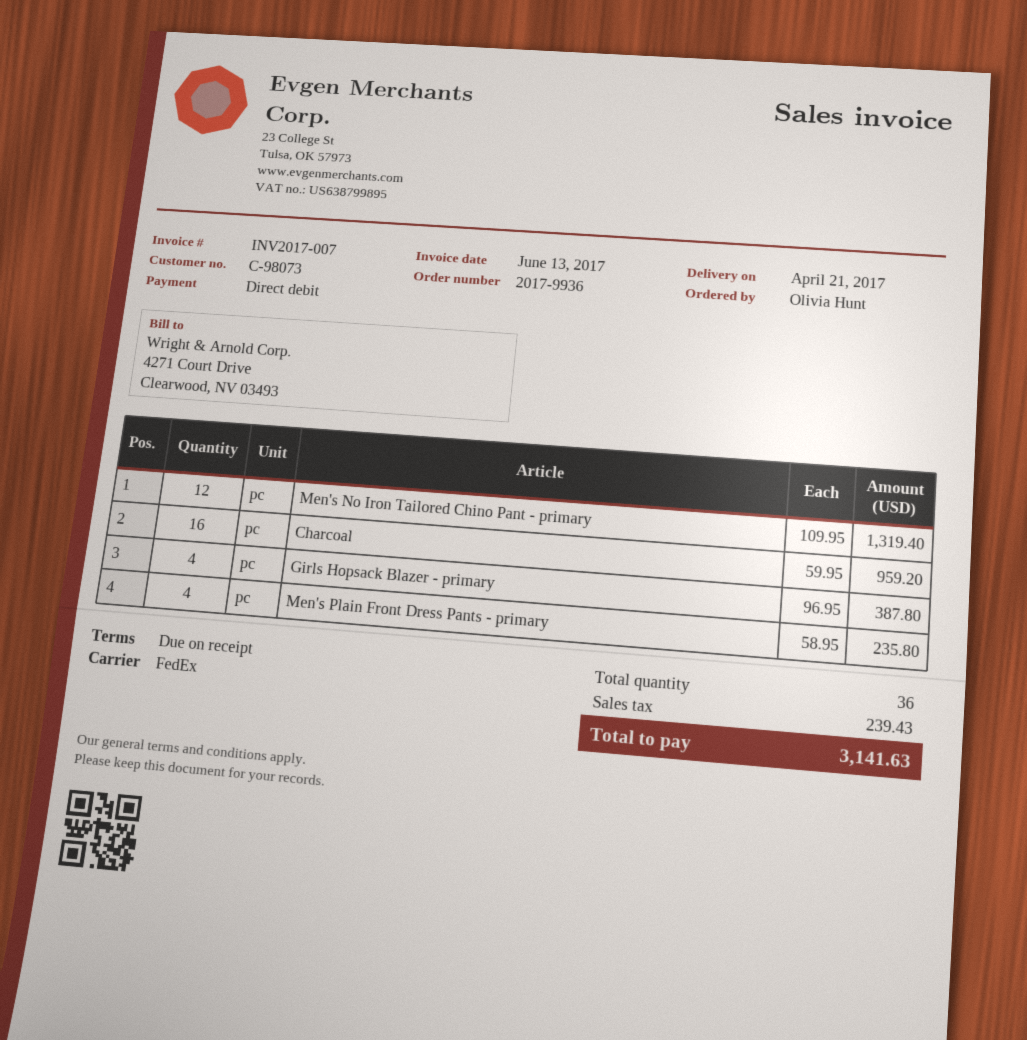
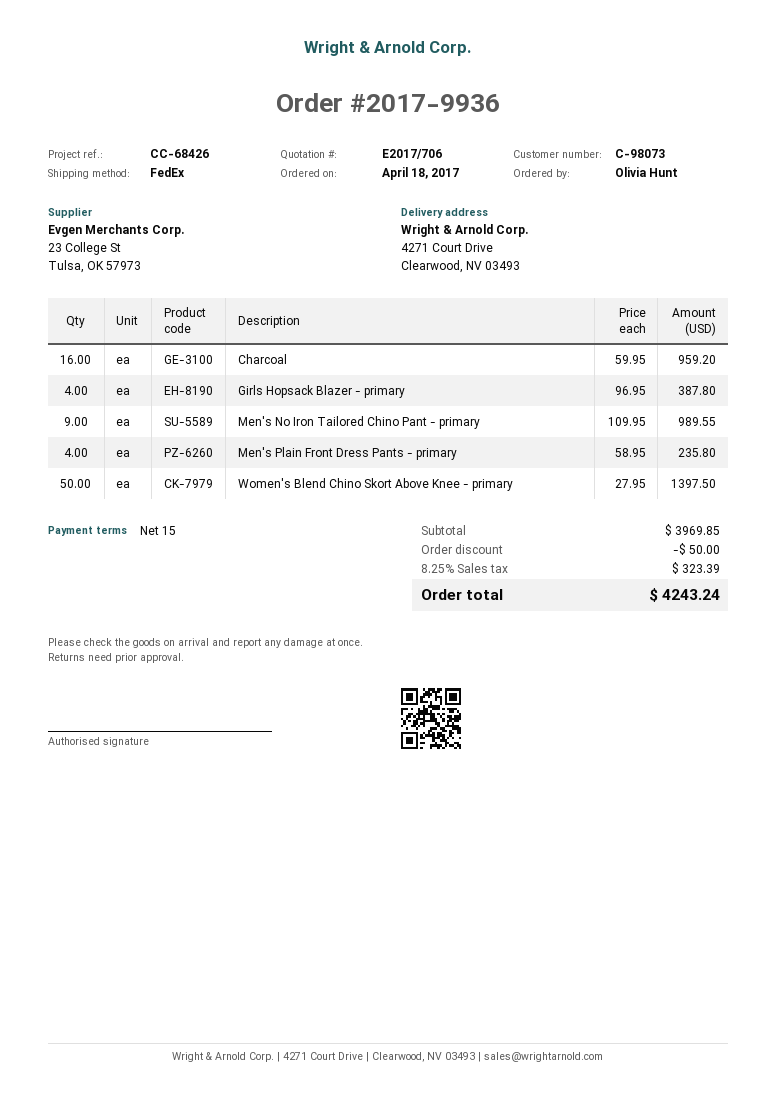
payment terms: on receipt -> 15 days
Men's No Iron Tailored Chino Pant - primary: 12 x 109.95 = 1319.40 -> 9 x 109.95 = 989.55
Women's Blend Chino Skort Above Knee - primary: none -> 50 x 27.95 = 1397.50
discount: none -> 50.00
tax: 239.43 -> 323.39
total: 3141.63 -> 4243.24

